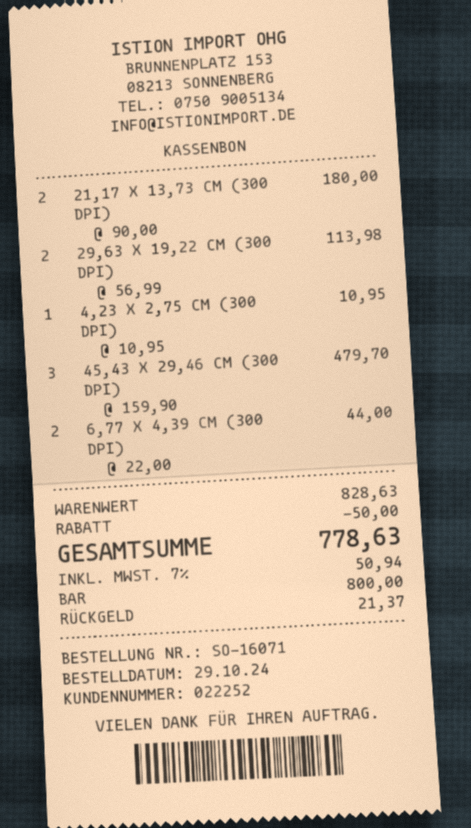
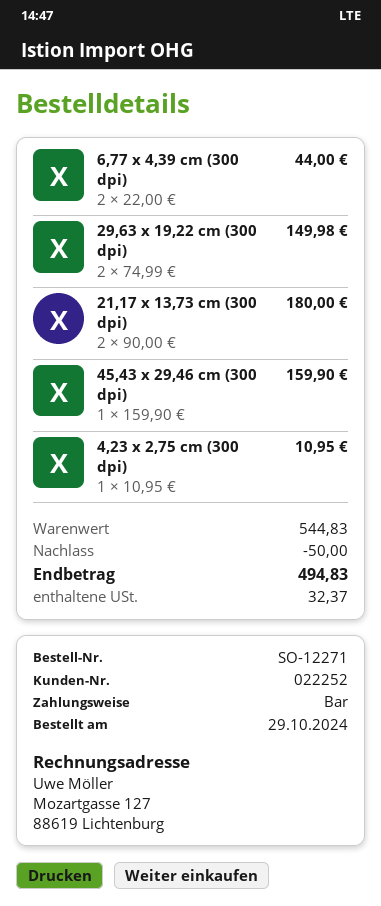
order number: SO-16071 -> SO-12271
29,63 X 19,22 CM (300 DPI): 2 x 56.99 = 113.98 -> 2 x 74.99 = 149.98
45,43 X 29,46 CM (300 DPI): 3 x 159.90 = 479.70 -> 1 x 159.90 = 159.90
subtotal: 828.63 -> 544.83
tax: 50.94 -> 32.37
total: 778.63 -> 494.83

